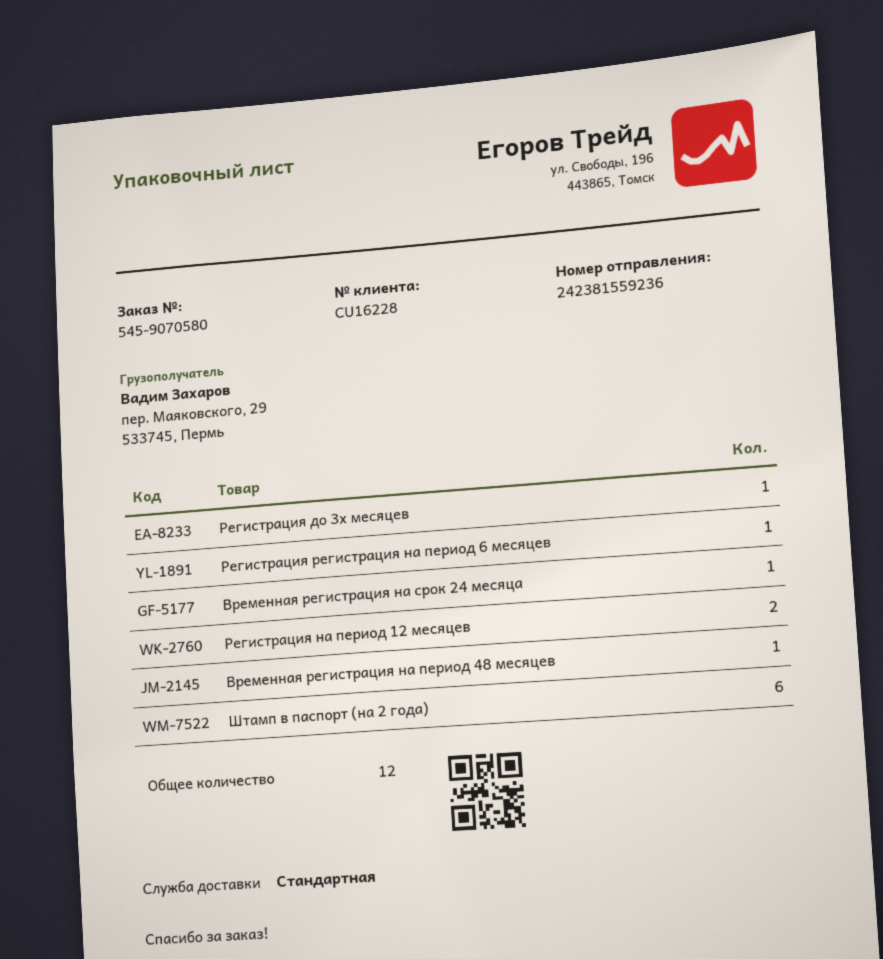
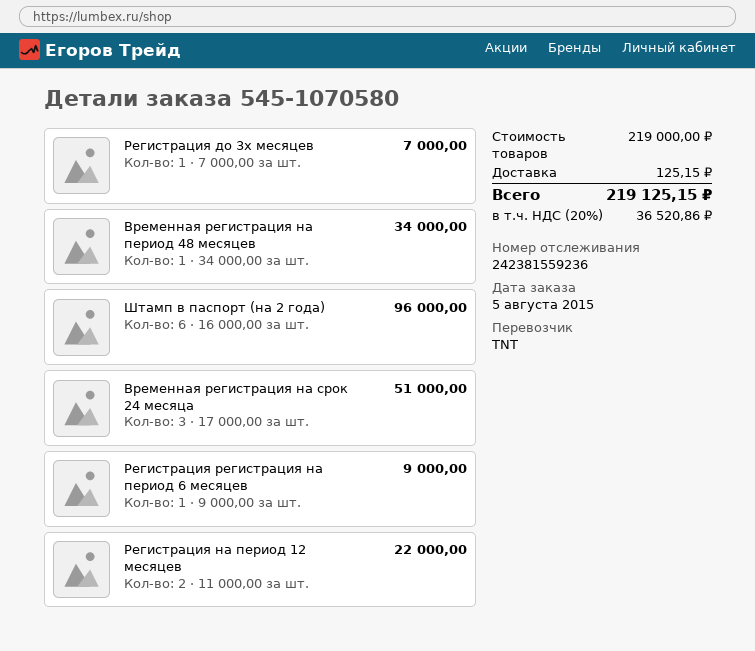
order number: 545-9070580 -> 545-1070580
shipping method: standard -> TNT
Временная регистрация на срок 24 месяца: 1 -> 3

